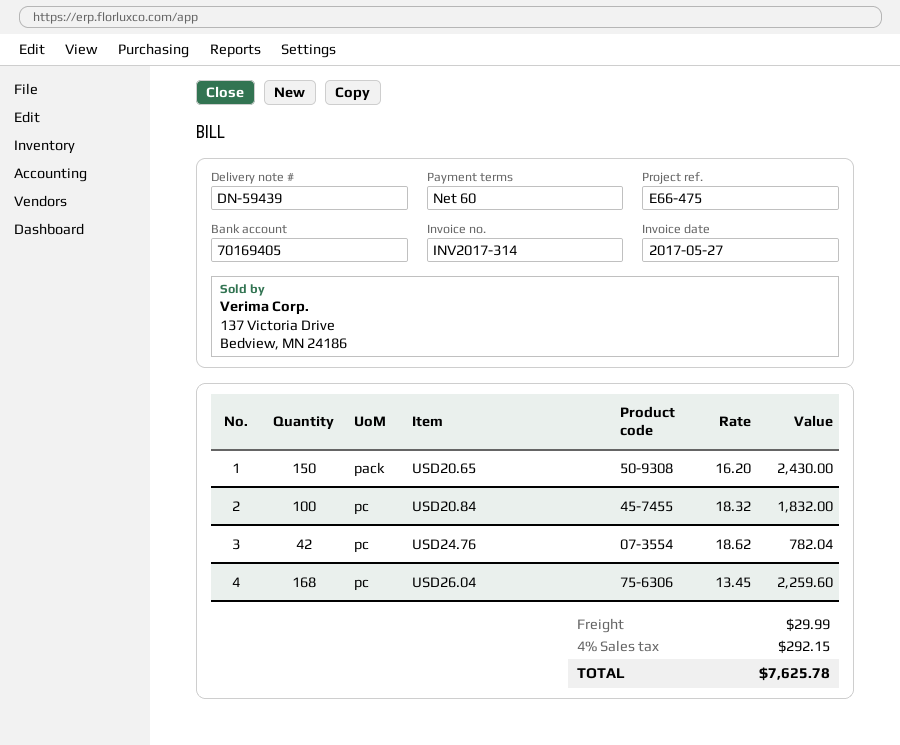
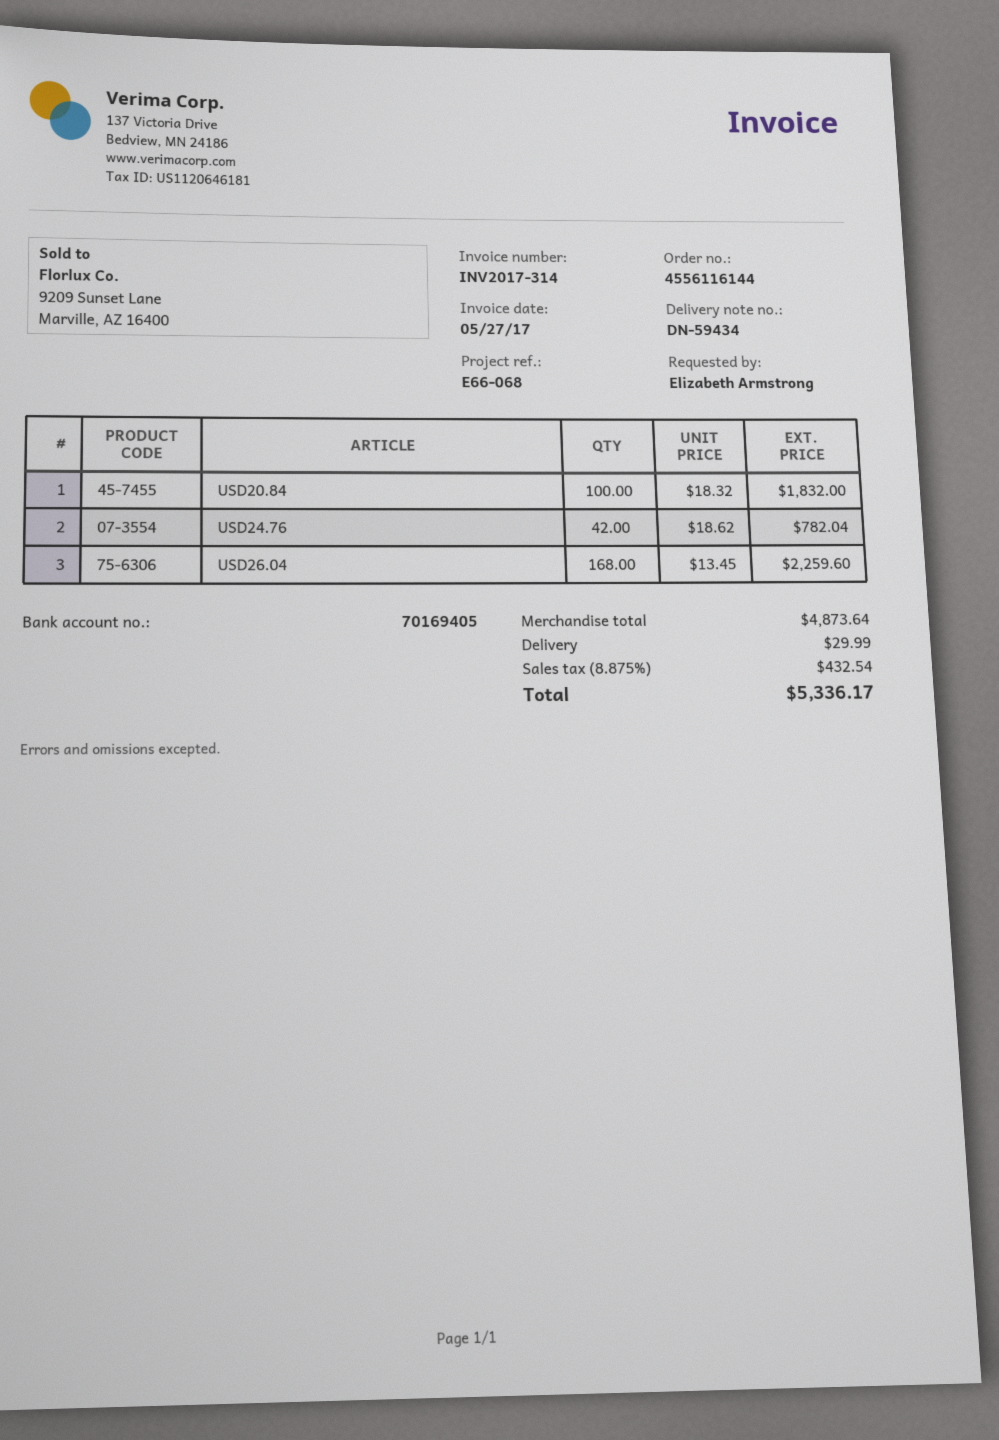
delivery note number: DN-59439 -> DN-59434
reference: E66-475 -> E66-068
USD20.65: 150 x 16.20 = 2430.00 -> none
tax: 4% = 292.15 -> 8.875% = 432.54
total: 7625.78 -> 5336.17

